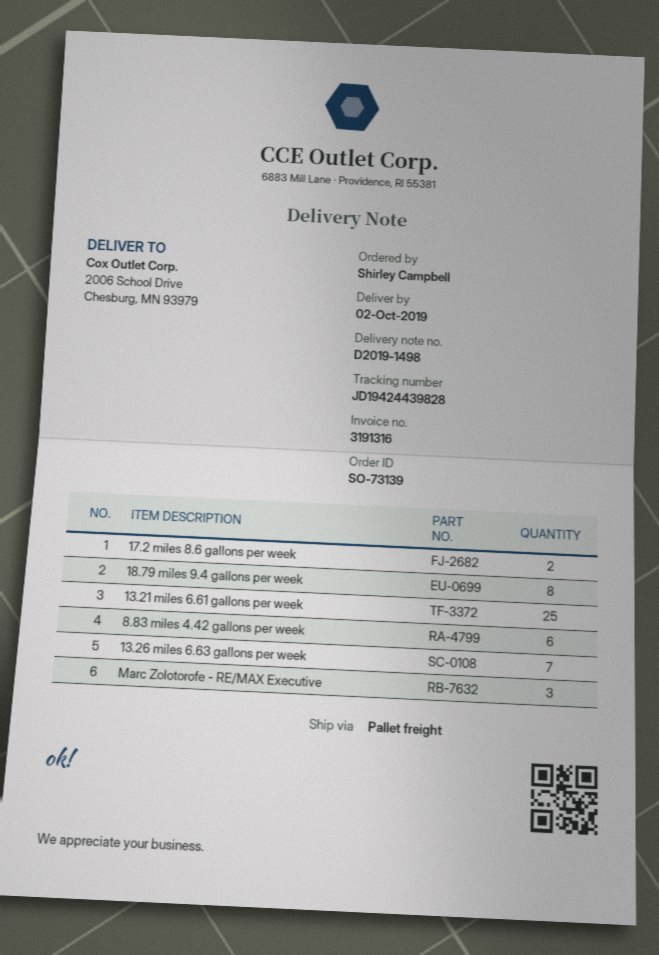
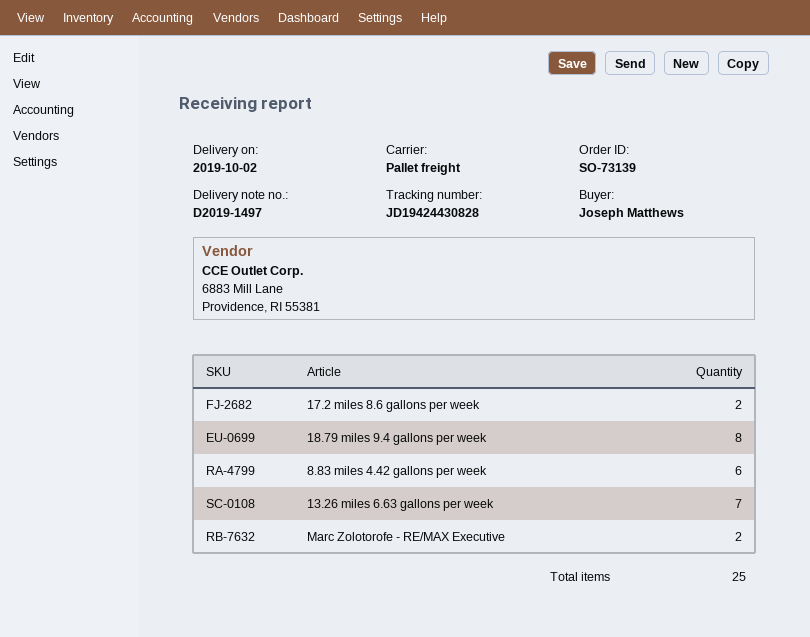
delivery note number: D2019-1498 -> D2019-1497
ordered by: Shirley Campbell -> Joseph Matthews
tracking number: JD19424439828 -> JD19424430828
13.21 miles 6.61 gallons per week: 25 -> none
Marc Zolotorofe - RE/MAX Executive: 3 -> 2

